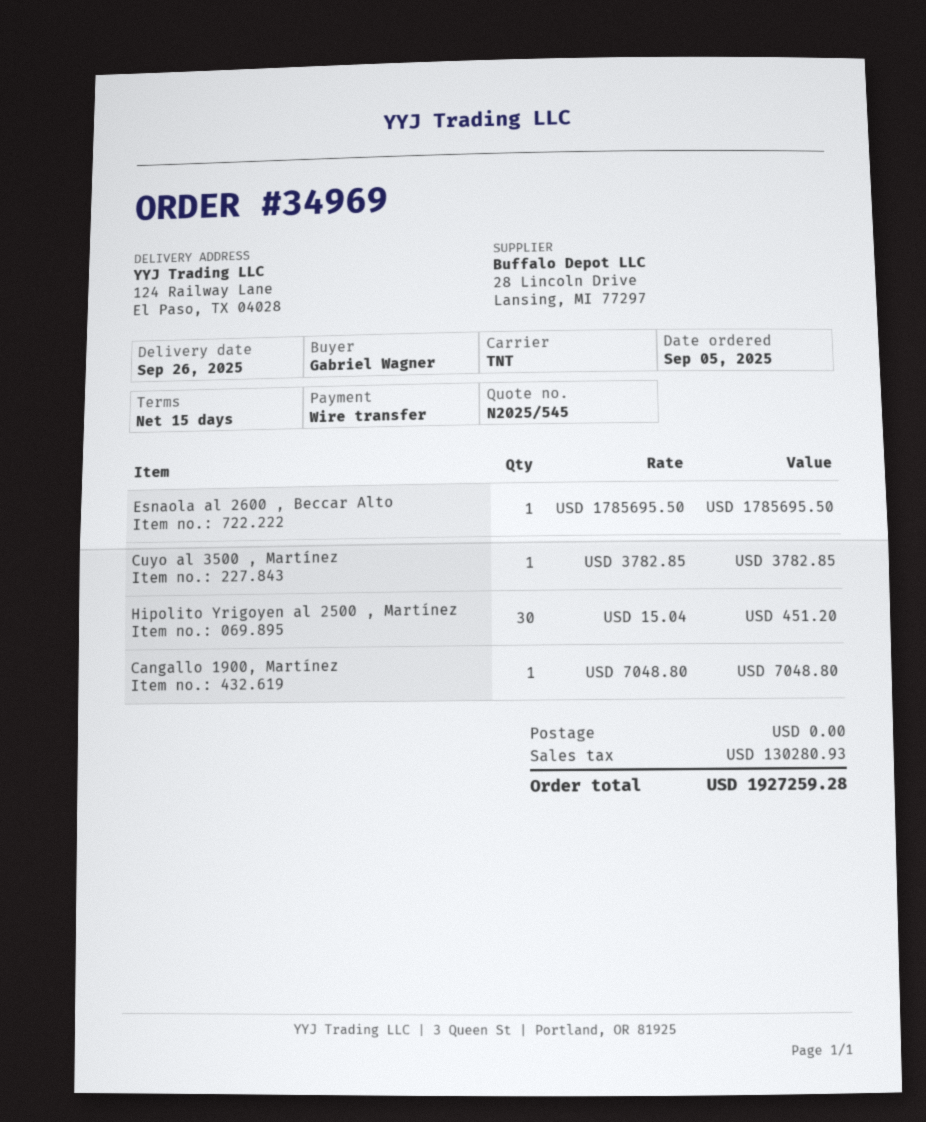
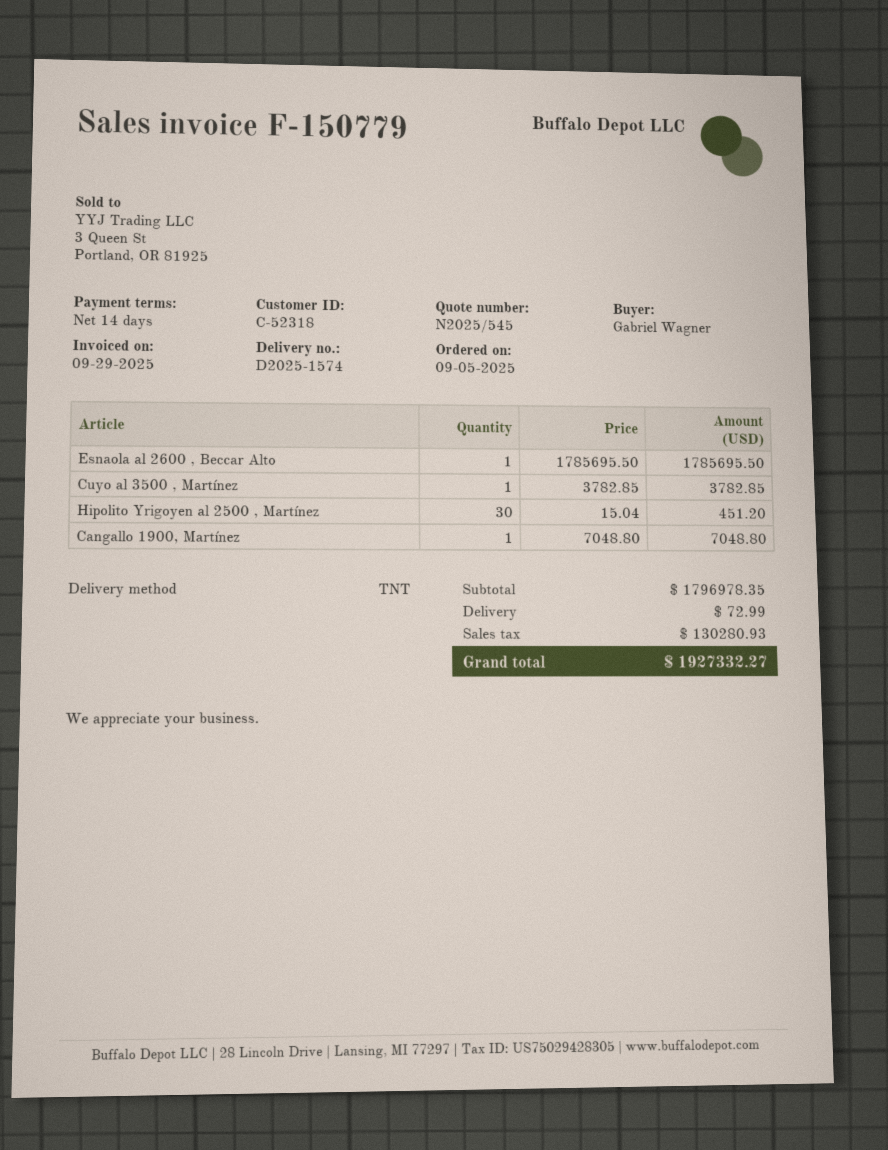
payment terms: 15 days -> 14 days
shipping: 0.00 -> 72.99
total: 1927259.28 -> 1927332.27

